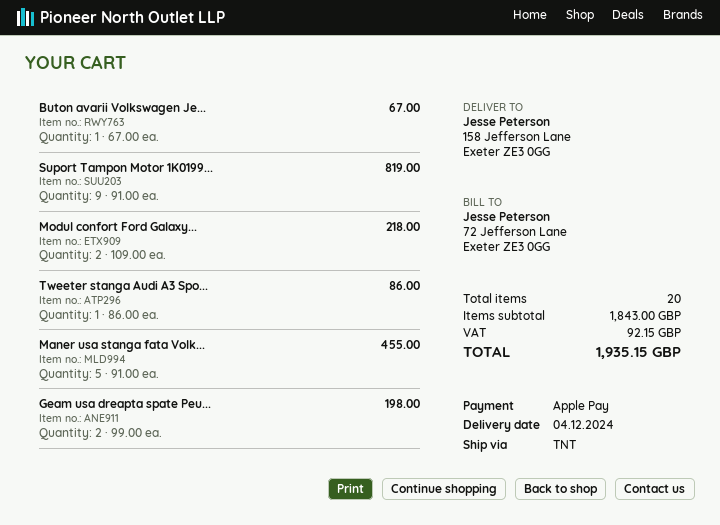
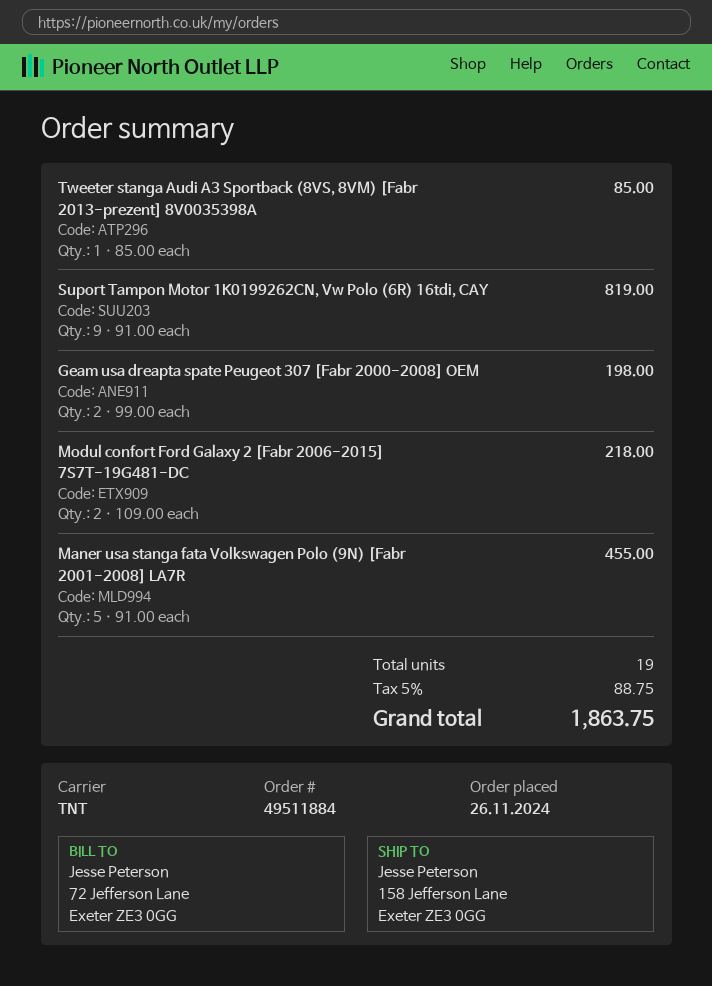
Buton avarii Volkswagen Je...: 1 x 67.00 = 67.00 -> none
Tweeter stanga Audi A3 Spo...: 1 x 86.00 = 86.00 -> 1 x 85.00 = 85.00
total quantity: 20 -> 19
tax: 92.15 -> 88.75
total: 1935.15 -> 1863.75

